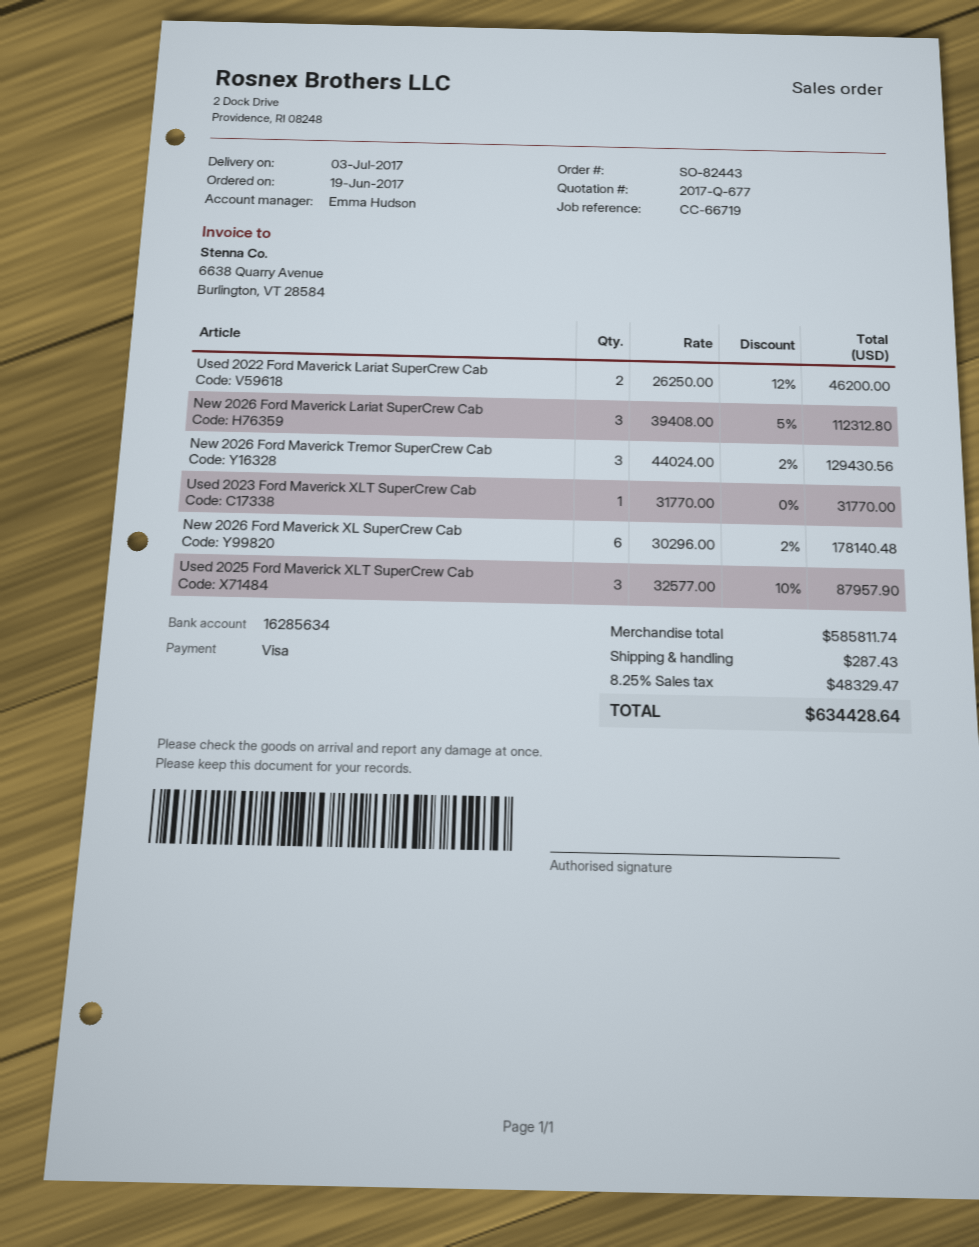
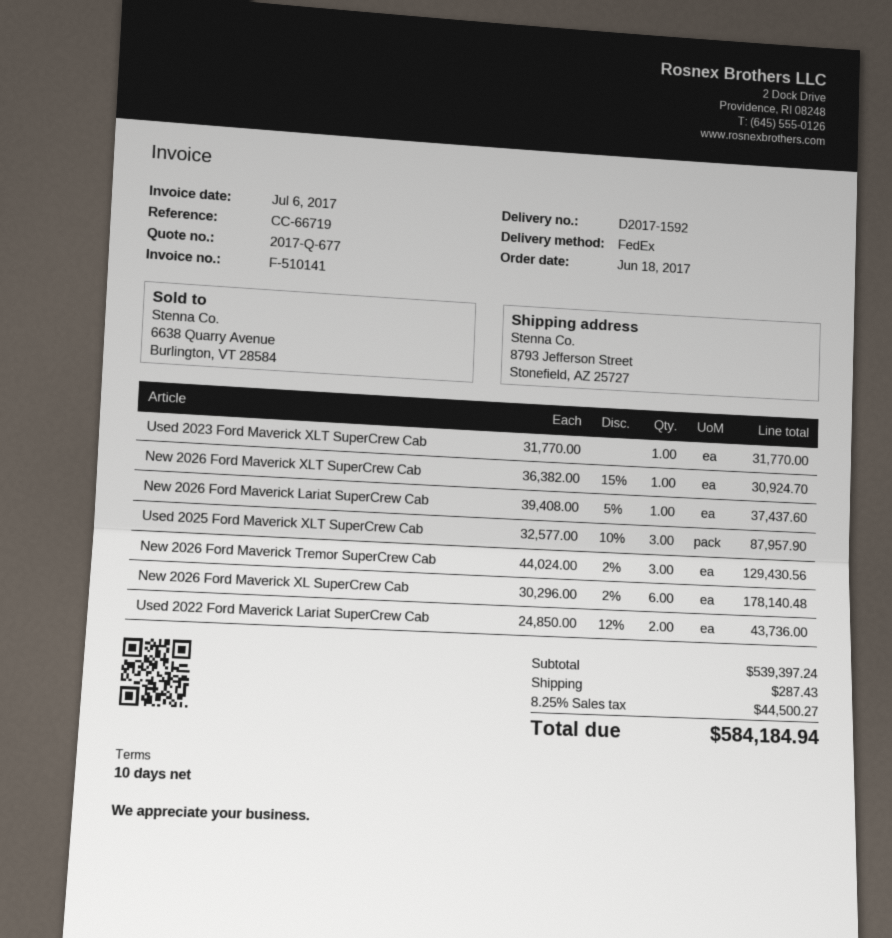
order date: 2017-06-19 -> 2017-06-18
Used 2022 Ford Maverick Lariat SuperCrew Cab: 2 x 26250.00 - 12% = 46200.00 -> 2 x 24850.00 - 12% = 43736.00
New 2026 Ford Maverick Lariat SuperCrew Cab: 3 x 39408.00 - 5% = 112312.80 -> 1 x 39408.00 - 5% = 37437.60
New 2026 Ford Maverick XLT SuperCrew Cab: none -> 1 x 36382.00 - 15% = 30924.70
subtotal: 585811.74 -> 539397.24
tax: 8.25% = 48329.47 -> 8.25% = 44500.27
total: 634428.64 -> 584184.94

